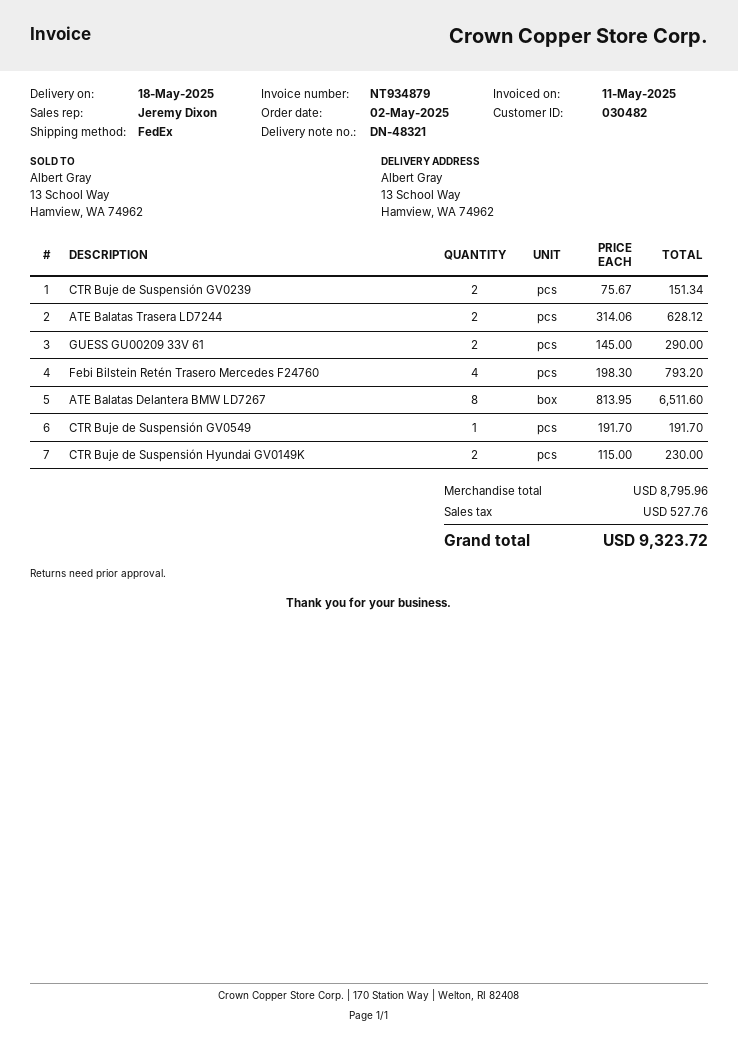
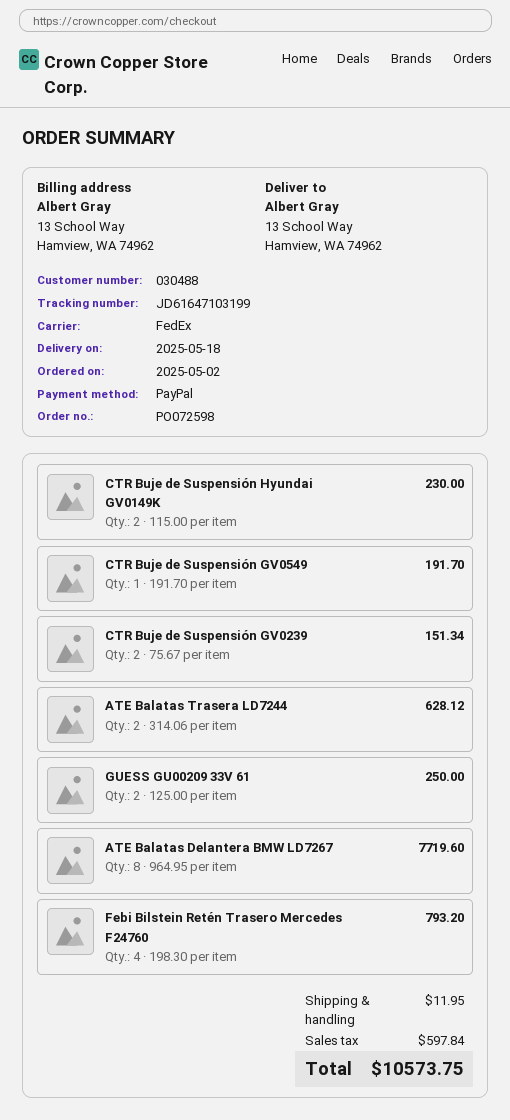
customer number: 030482 -> 030488
GUESS GU00209 33V 61: 2 x 145.00 = 290.00 -> 2 x 125.00 = 250.00
ATE Balatas Delantera BMW LD7267: 8 x 813.95 = 6511.60 -> 8 x 964.95 = 7719.60
shipping: none -> 11.95
tax: 527.76 -> 597.84
total: 9323.72 -> 10573.75

